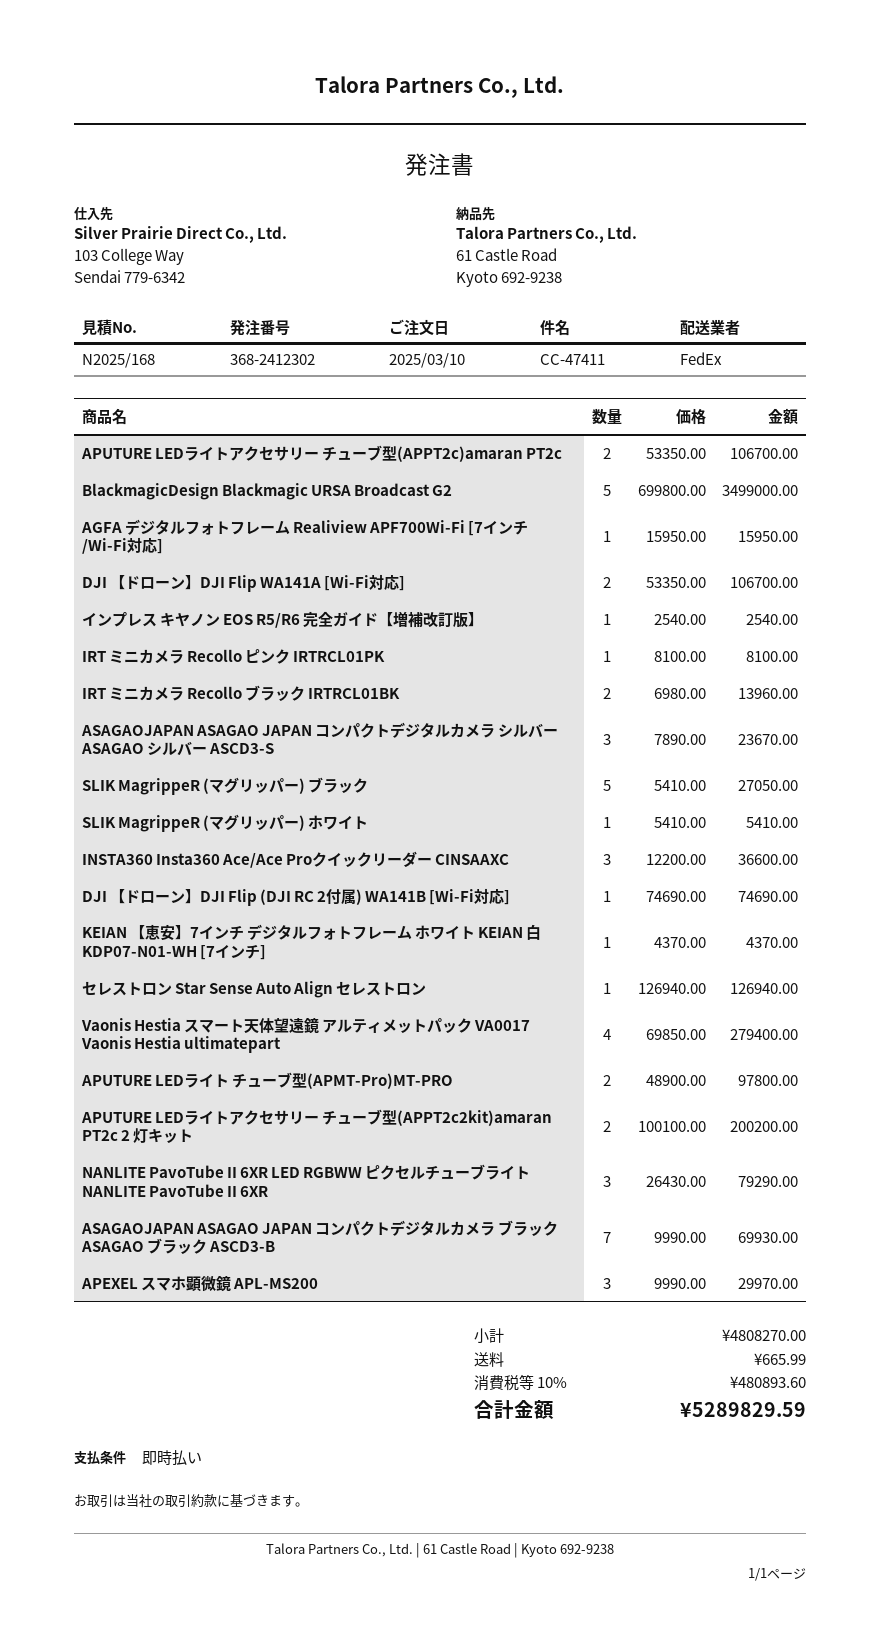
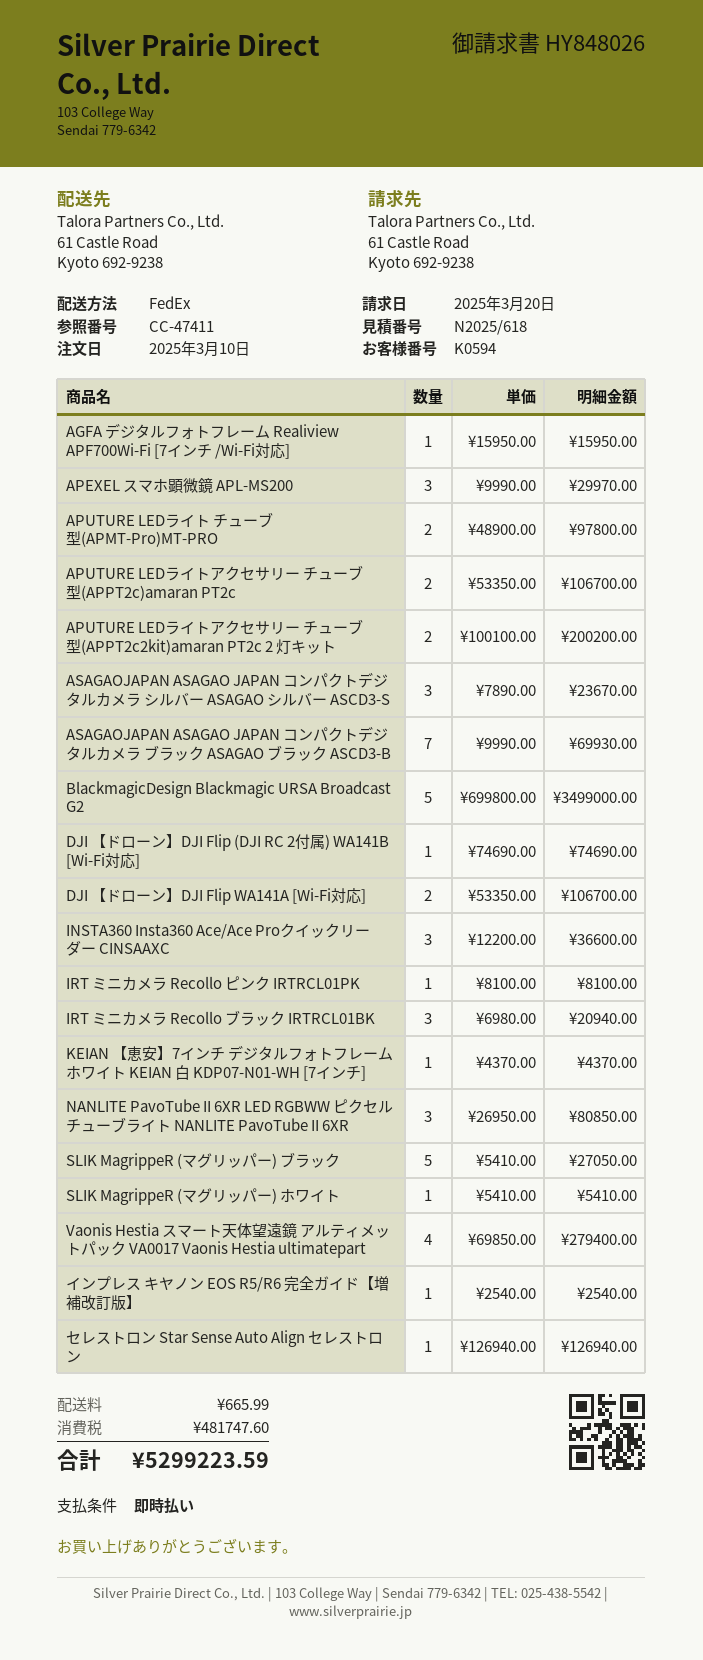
quote number: N2025/168 -> N2025/618
IRT ミニカメラ Recollo ブラック IRTRCL01BK: 2 x 6980.00 = 13960.00 -> 3 x 6980.00 = 20940.00
NANLITE PavoTube II 6XR LED RGBWW ピクセルチューブライト NANLITE PavoTube II 6XR: 3 x 26430.00 = 79290.00 -> 3 x 26950.00 = 80850.00
tax: 480893.60 -> 481747.60
total: 5289829.59 -> 5299223.59

